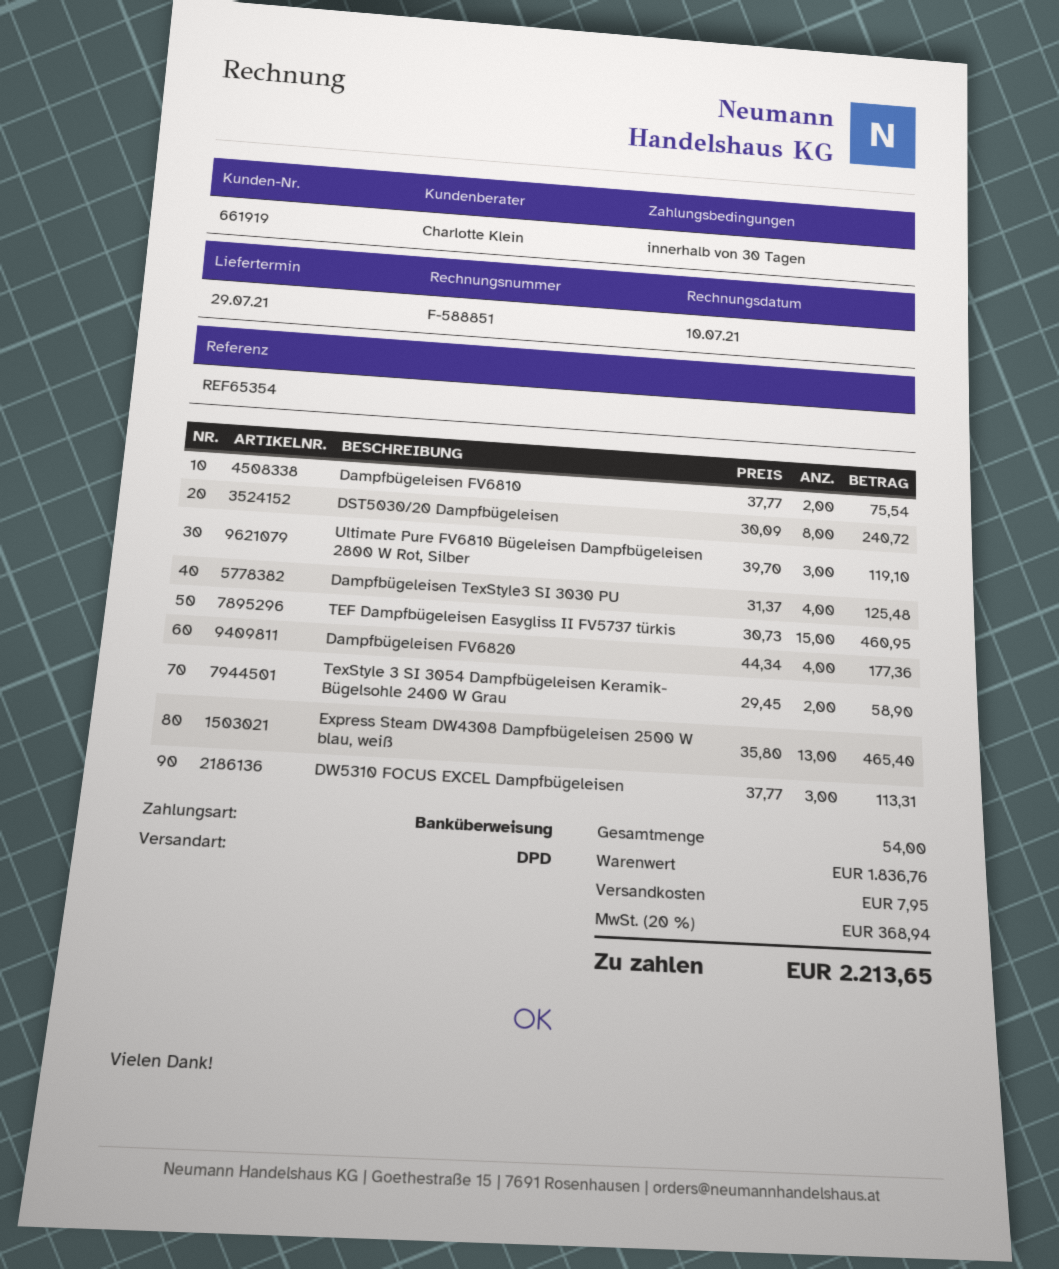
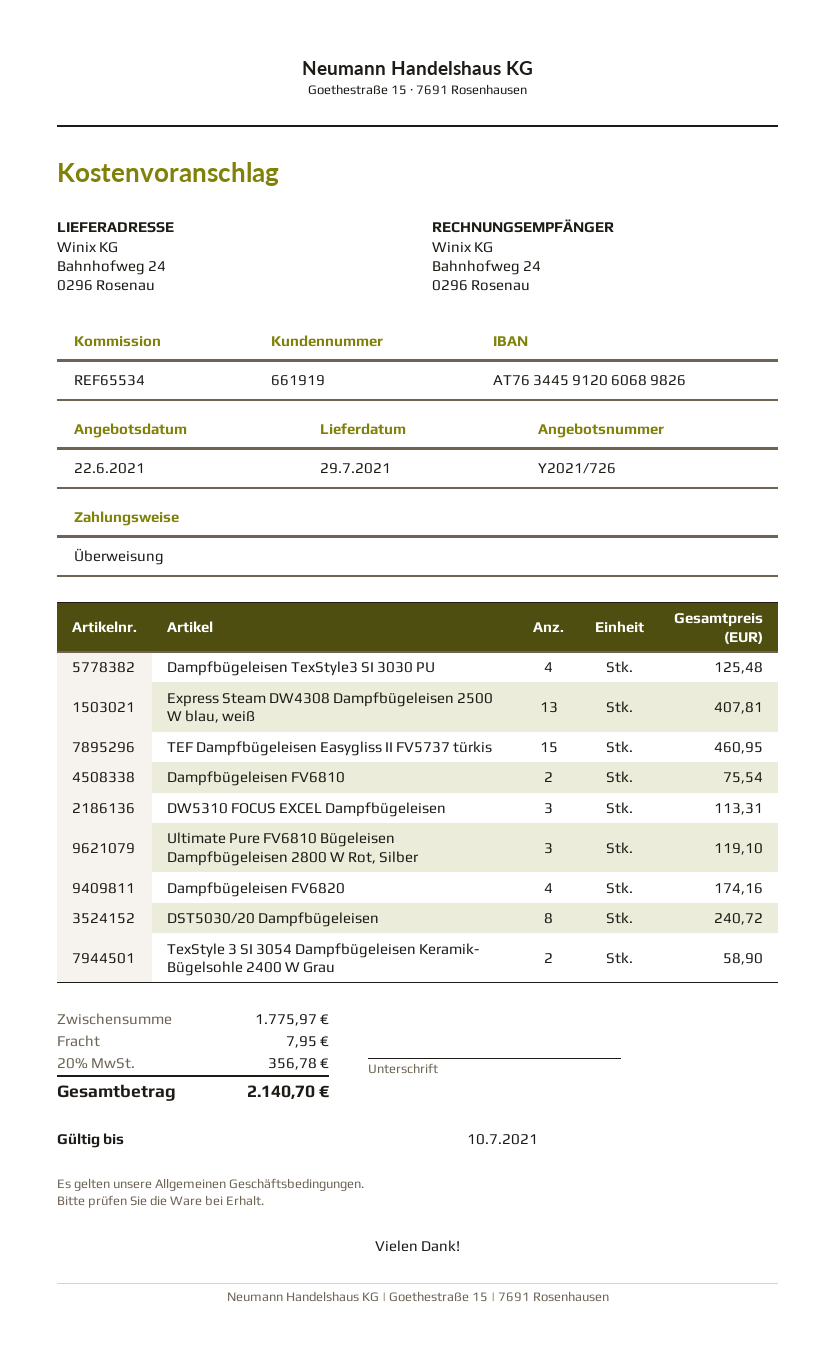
reference: REF65354 -> REF65534
Dampfbügeleisen FV6820: 4 for 177.36 -> 4 for 174.16
Express Steam DW4308 Dampfbügeleisen 2500 W blau, weiß: 13 for 465.40 -> 13 for 407.81
subtotal: 1836.76 -> 1775.97
tax: 20% = 368.94 -> 20% = 356.78
total: 2213.65 -> 2140.70

